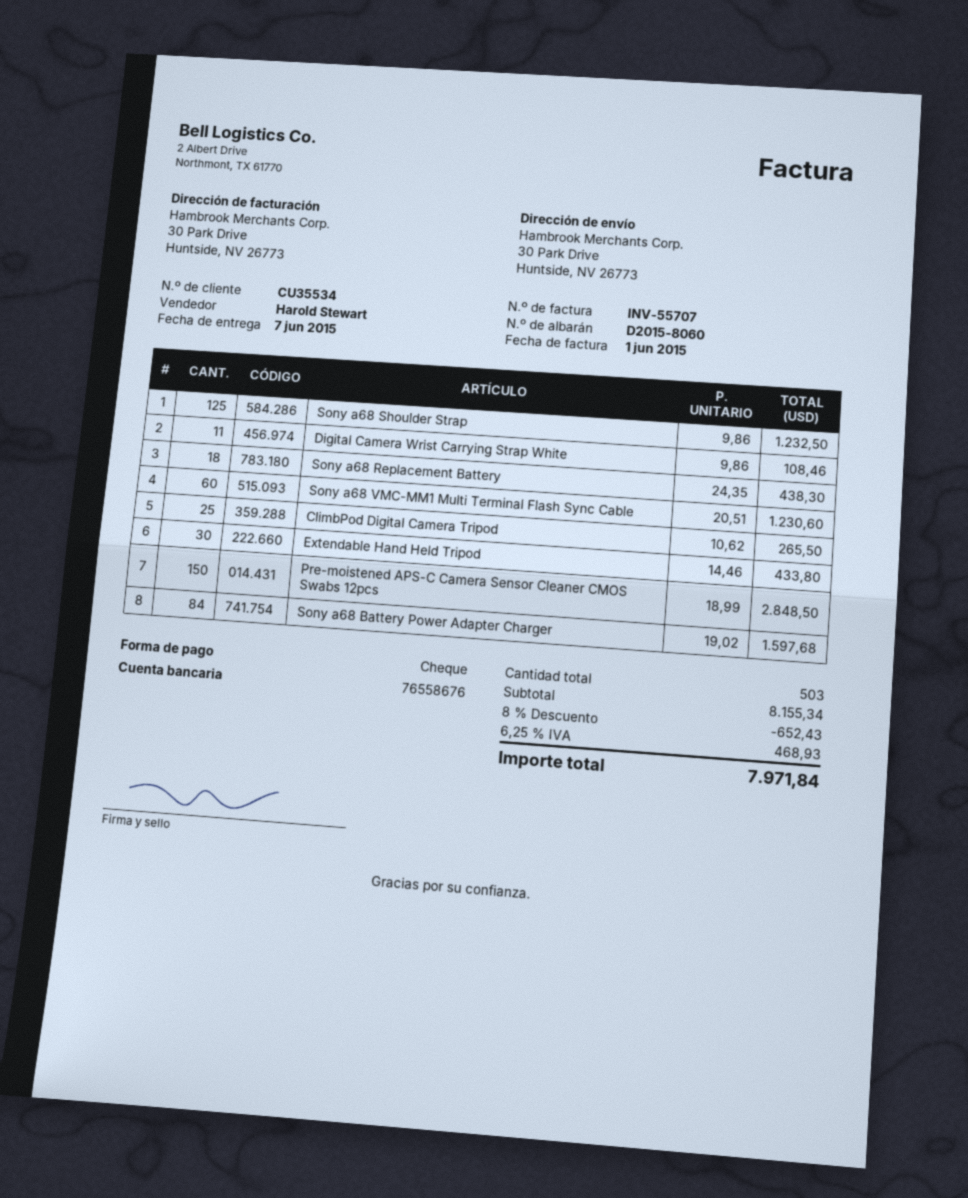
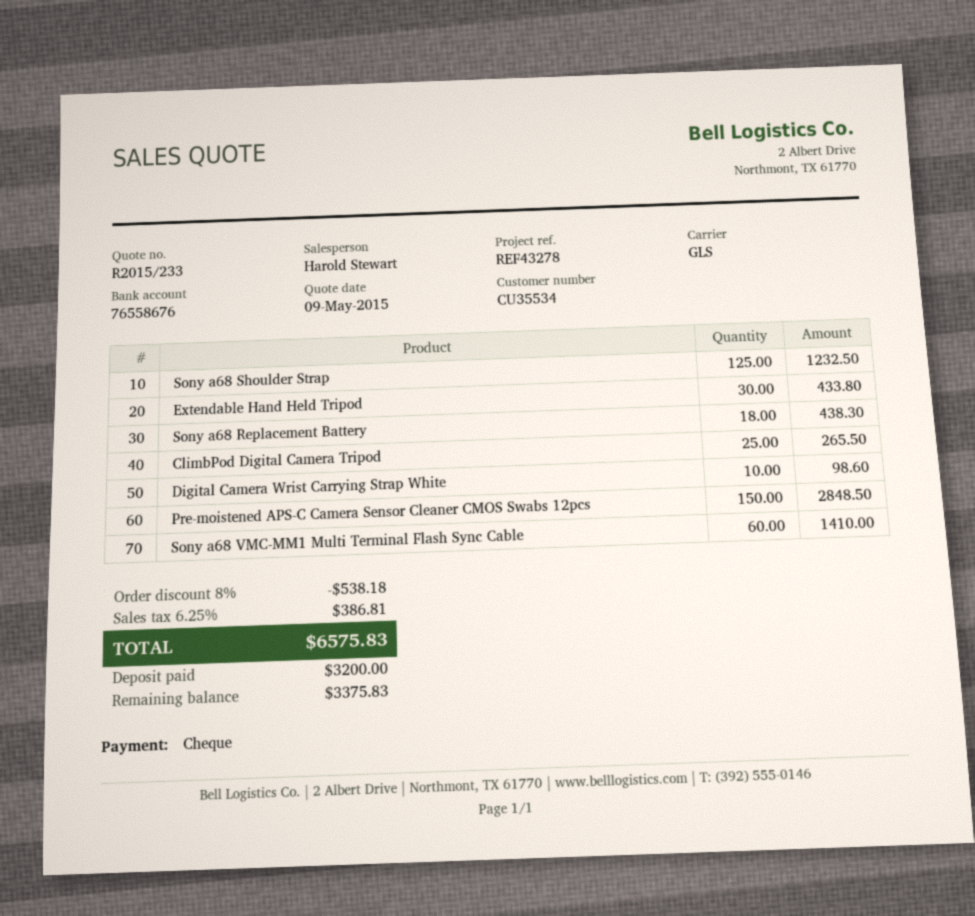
Digital Camera Wrist Carrying Strap White: 11 for 108.46 -> 10 for 98.60
Sony a68 VMC-MM1 Multi Terminal Flash Sync Cable: 60 for 1230.60 -> 60 for 1410.00
Sony a68 Battery Power Adapter Charger: 84 for 1597.68 -> none
discount: 8% = 652.43 -> 8% = 538.18
tax: 6.25% = 468.93 -> 6.25% = 386.81
total: 7971.84 -> 6575.83

